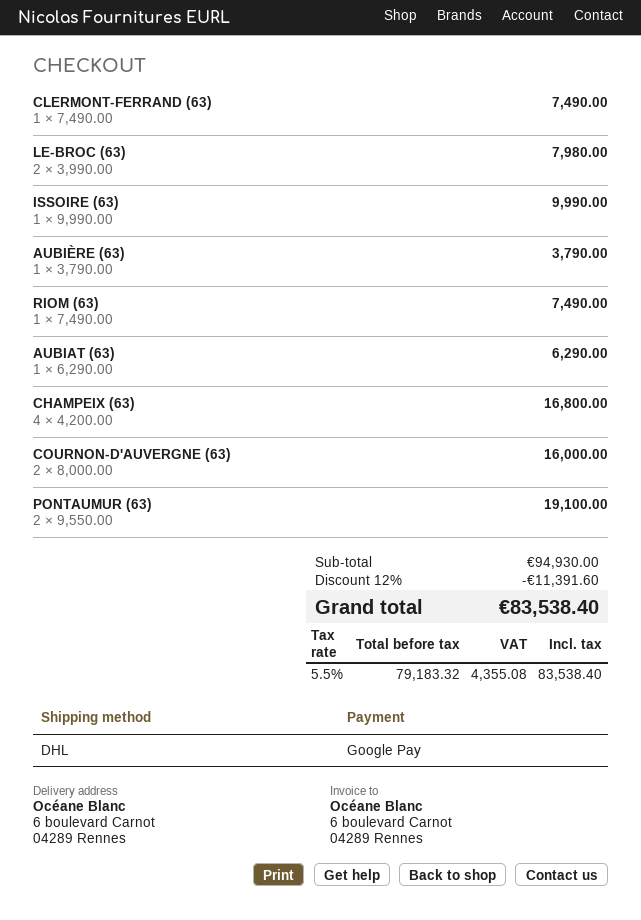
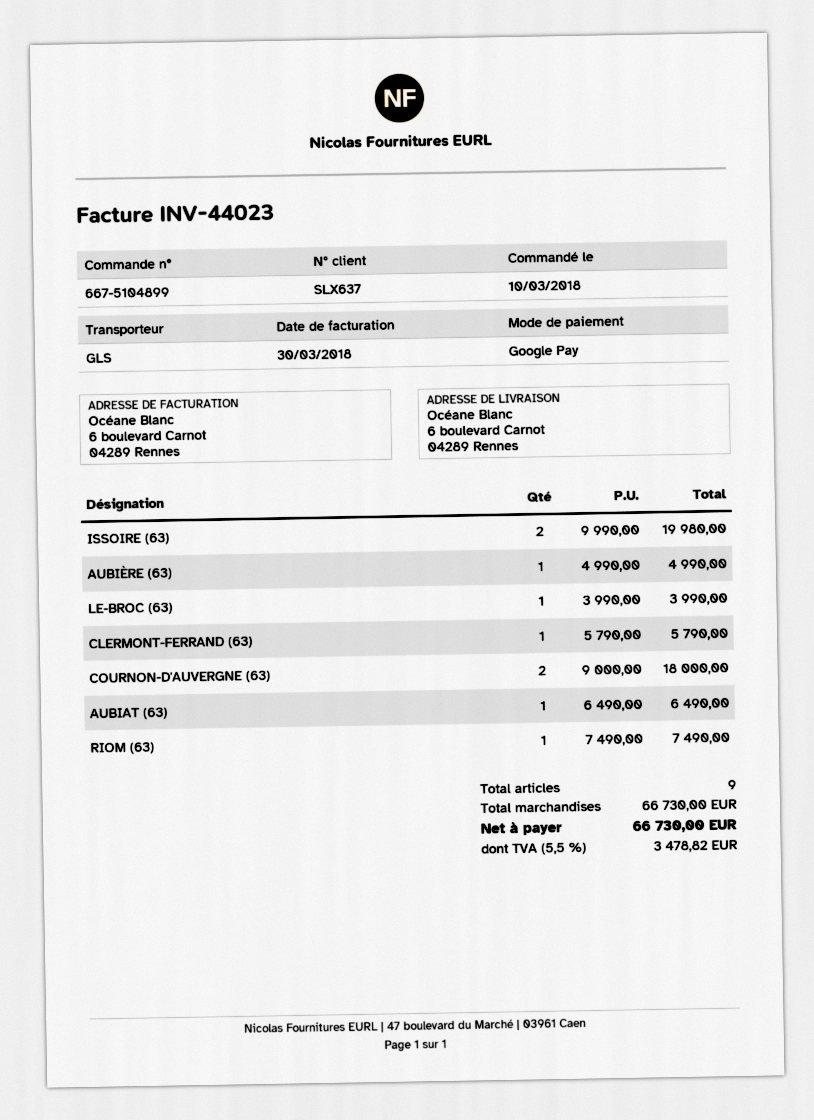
shipping method: DHL -> GLS
CLERMONT-FERRAND (63): 1 x 7490.00 = 7490.00 -> 1 x 5790.00 = 5790.00
LE-BROC (63): 2 x 3990.00 = 7980.00 -> 1 x 3990.00 = 3990.00
ISSOIRE (63): 1 x 9990.00 = 9990.00 -> 2 x 9990.00 = 19980.00
AUBIÈRE (63): 1 x 3790.00 = 3790.00 -> 1 x 4990.00 = 4990.00
AUBIAT (63): 1 x 6290.00 = 6290.00 -> 1 x 6490.00 = 6490.00
CHAMPEIX (63): 4 x 4200.00 = 16800.00 -> none
COURNON-D'AUVERGNE (63): 2 x 8000.00 = 16000.00 -> 2 x 9000.00 = 18000.00
PONTAUMUR (63): 2 x 9550.00 = 19100.00 -> none
subtotal: 94930.00 -> 66730.00
discount: 12% = 11391.60 -> none
tax: 5.5% = 4355.08 -> 5.5% = 3478.82
total: 83538.40 -> 66730.00

